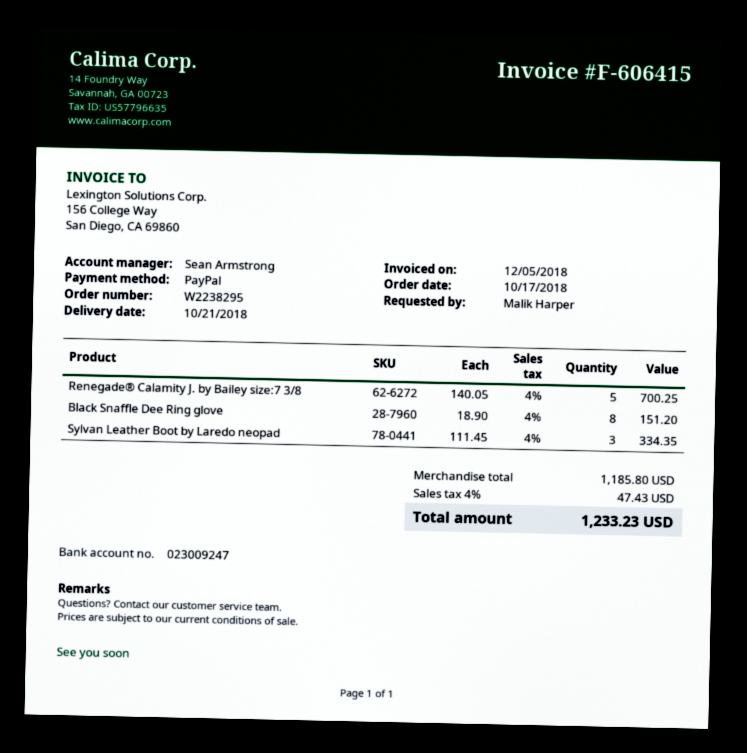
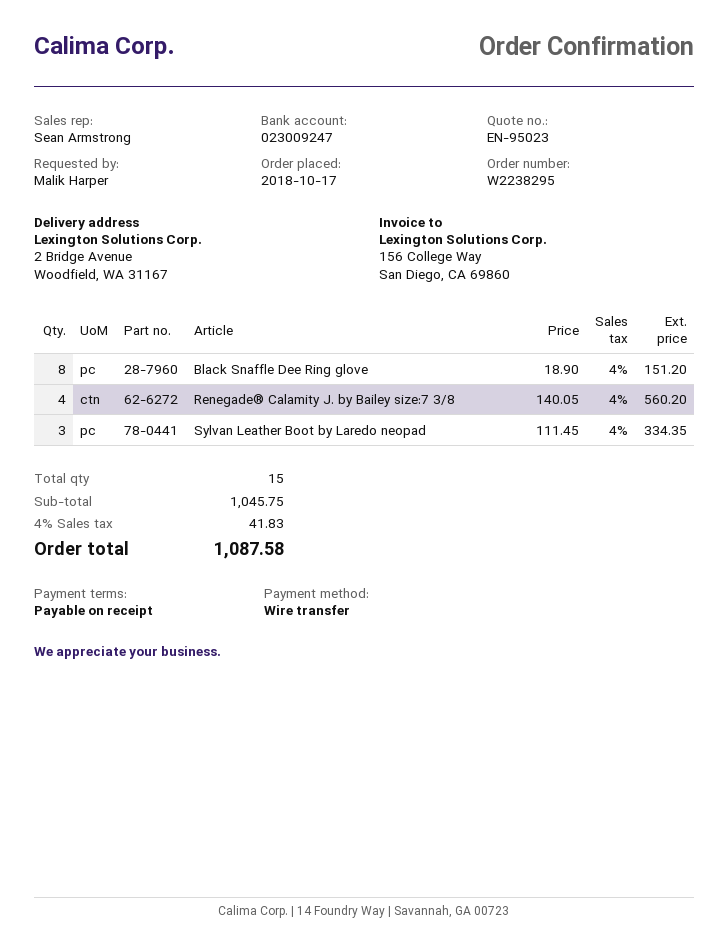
payment method: PayPal -> bank transfer
Renegade® Calamity J. by Bailey size:7 3/8: 5 x 140.05 = 700.25 -> 4 x 140.05 = 560.20
subtotal: 1185.80 -> 1045.75
tax: 4% = 47.43 -> 4% = 41.83
total: 1233.23 -> 1087.58

